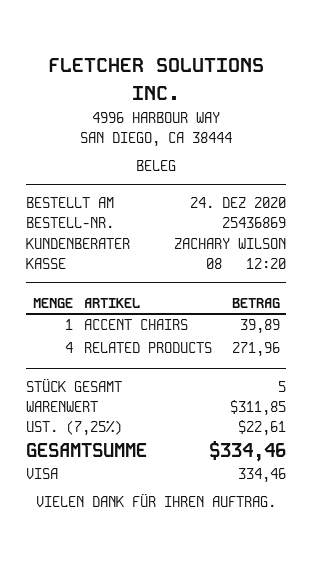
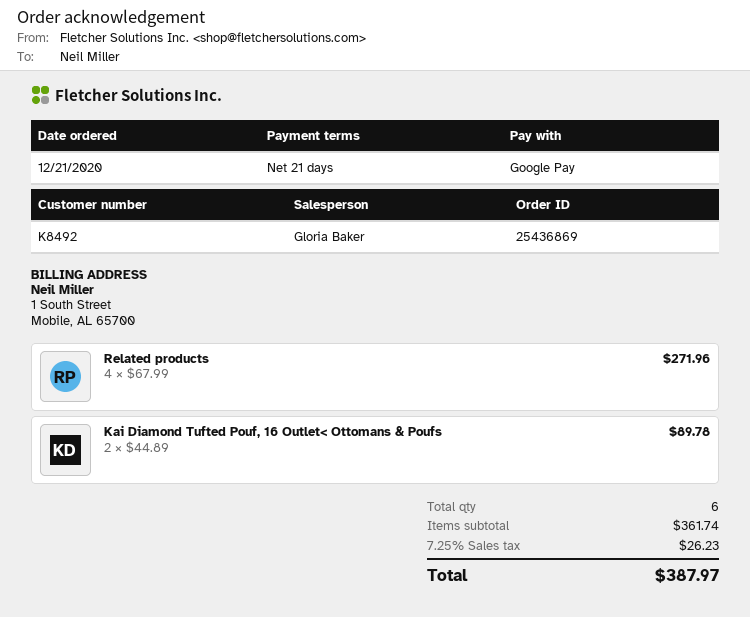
order date: 2020-12-24 -> 2020-12-21
sales rep: ZACHARY WILSON -> Gloria Baker
payment method: Visa -> Google Pay
ACCENT CHAIRS: 1 for 39.89 -> none
Kai Diamond Tufted Pouf, 16 Outlet< Ottomans & Poufs: none -> 2 for 89.78
total quantity: 5 -> 6
subtotal: 311.85 -> 361.74
tax: 7.25% = 22.61 -> 7.25% = 26.23
total: 334.46 -> 387.97

